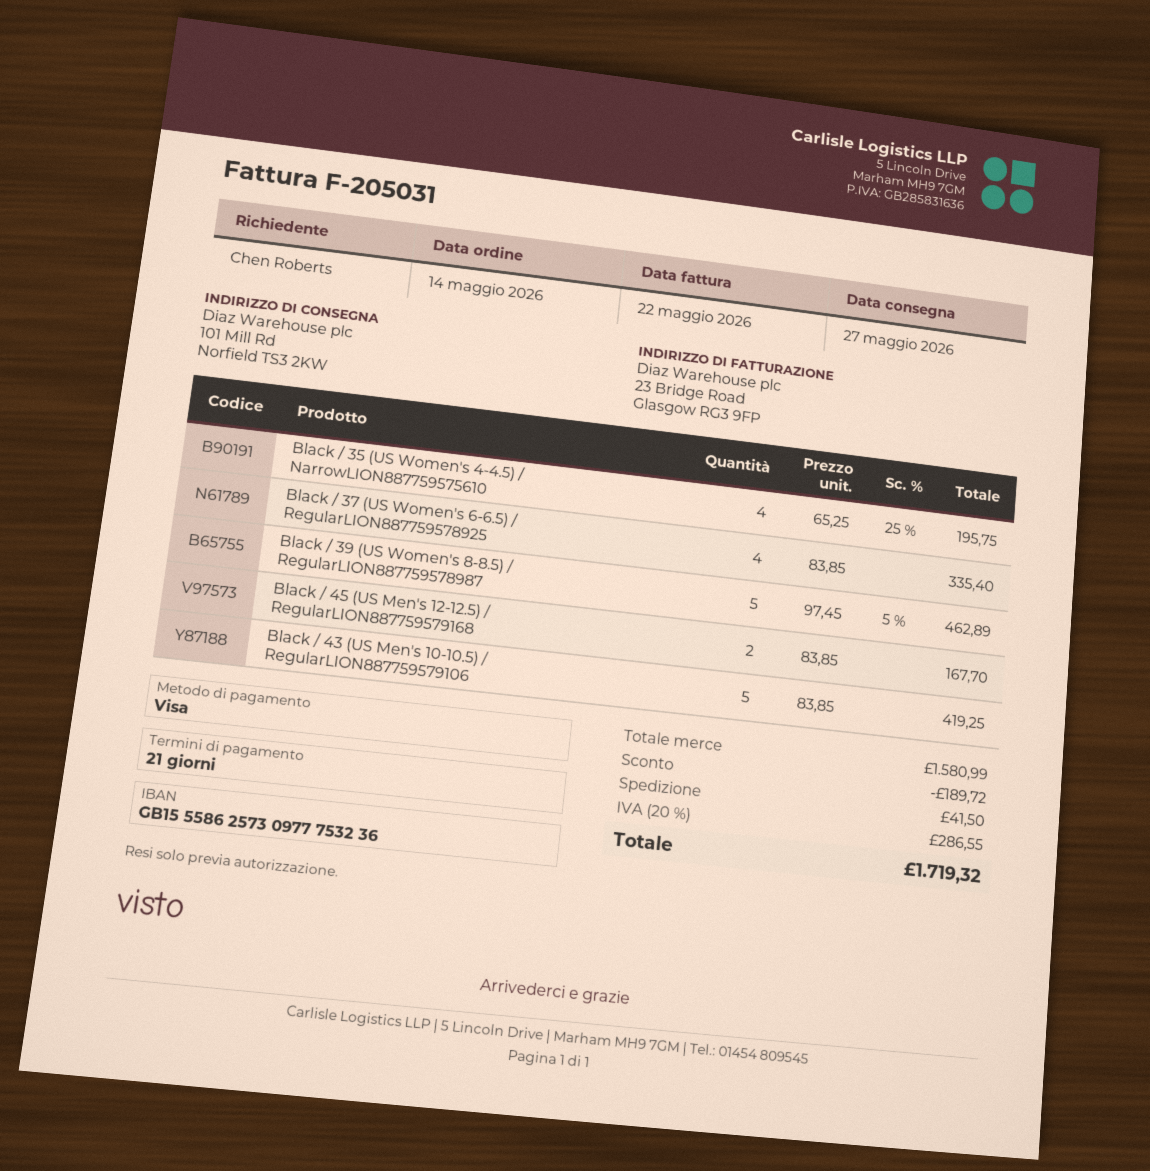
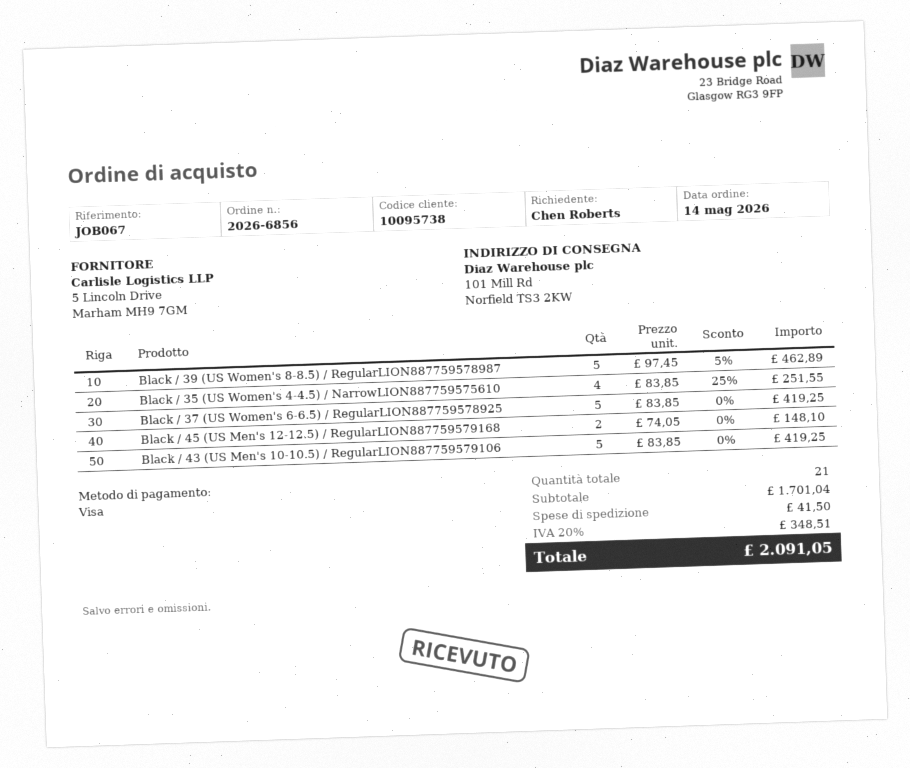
Black / 35 (US Women's 4-4.5) / NarrowLION887759575610: 4 x 65.25 - 25% = 195.75 -> 4 x 83.85 - 25% = 251.55
Black / 37 (US Women's 6-6.5) / RegularLION887759578925: 4 x 83.85 = 335.40 -> 5 x 83.85 = 419.25
Black / 45 (US Men's 12-12.5) / RegularLION887759579168: 2 x 83.85 = 167.70 -> 2 x 74.05 = 148.10
subtotal: 1580.99 -> 1701.04
discount: 189.72 -> none
tax: 20% = 286.55 -> 20% = 348.51
total: 1719.32 -> 2091.05

